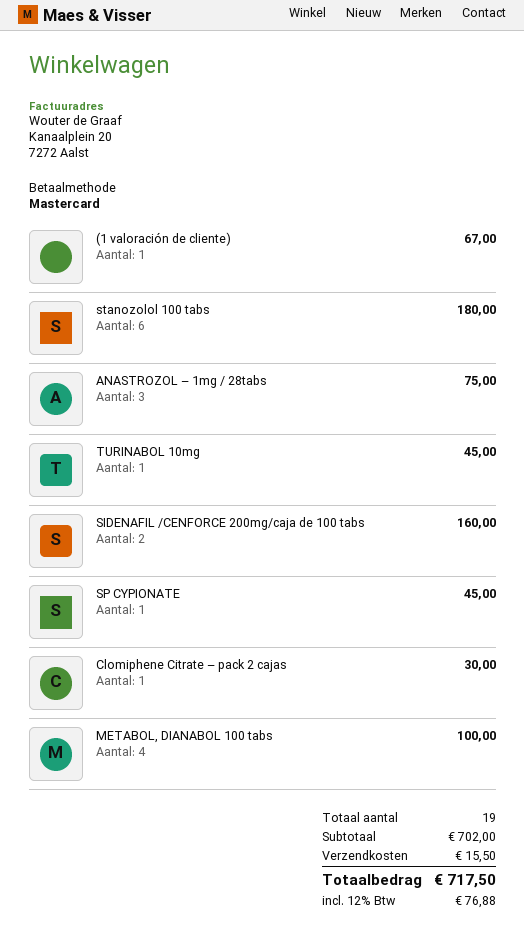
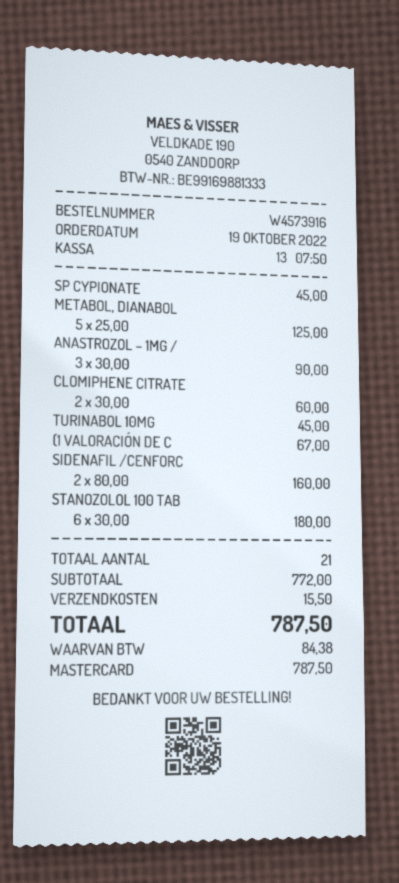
ANASTROZOL – 1mg / 28tabs: 3 for 75.00 -> 3 for 90.00
Clomiphene Citrate – pack 2 cajas: 1 for 30.00 -> 2 for 60.00
METABOL, DIANABOL 100 tabs: 4 for 100.00 -> 5 for 125.00
total quantity: 19 -> 21
subtotal: 702.00 -> 772.00
tax: 76.88 -> 84.38
total: 717.50 -> 787.50

